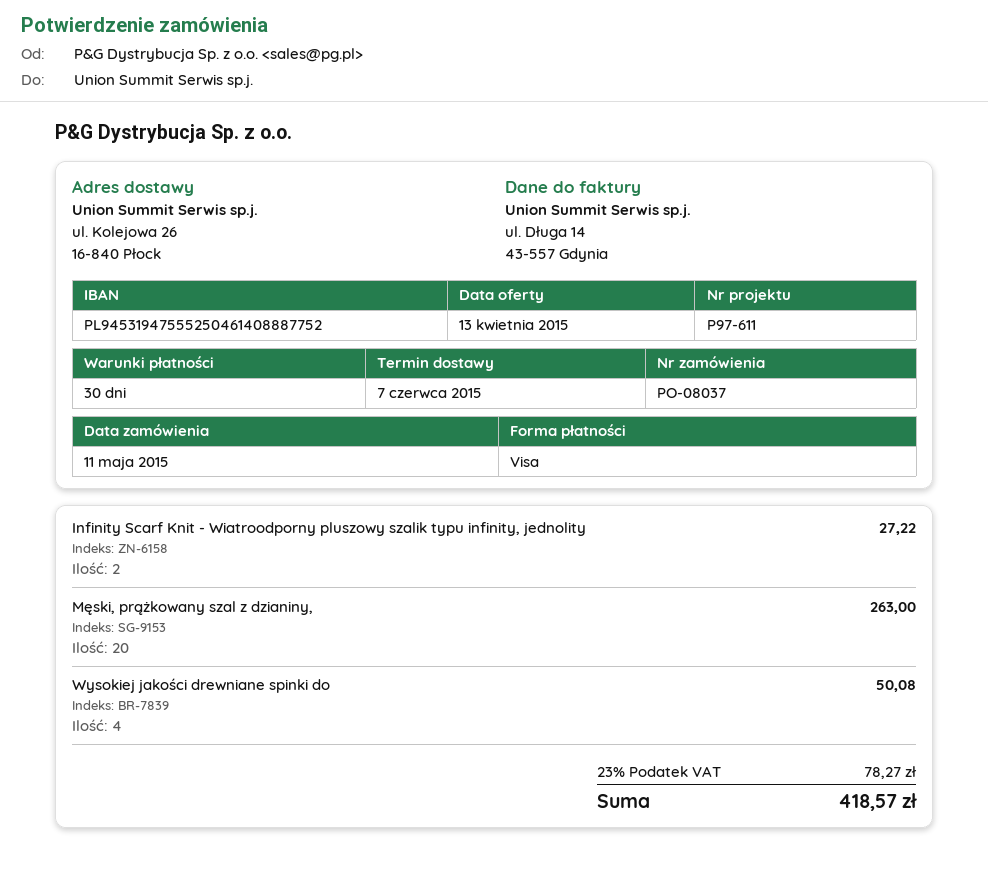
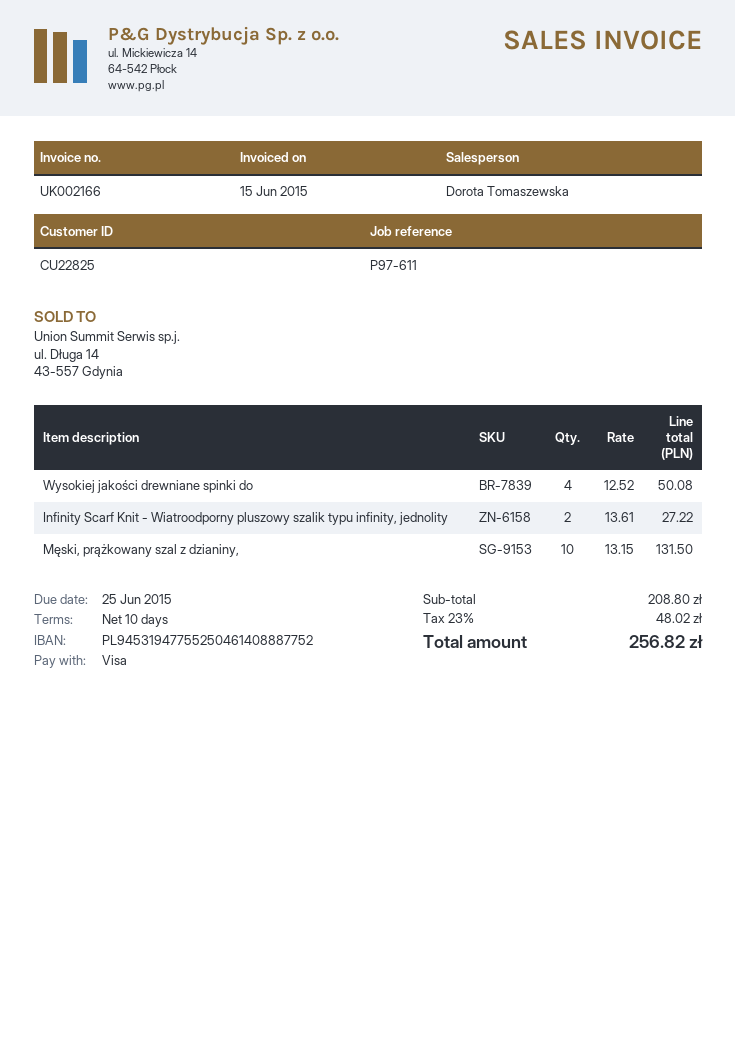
payment terms: 30 days -> 10 days
bank account: PL94531947555250461408887752 -> PL94531947755250461408887752
Męski, prążkowany szal z dzianiny,: 20 for 263.00 -> 10 for 131.50
tax: 23% = 78.27 -> 23% = 48.02
total: 418.57 -> 256.82

